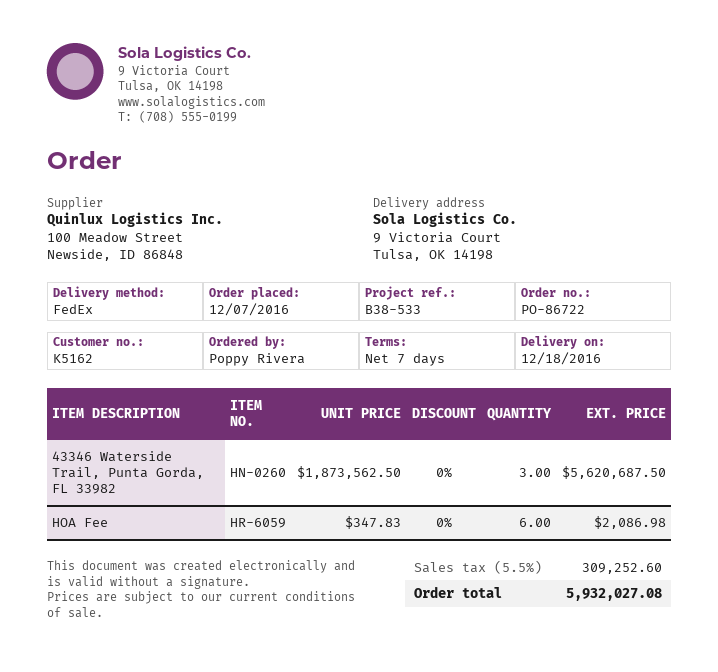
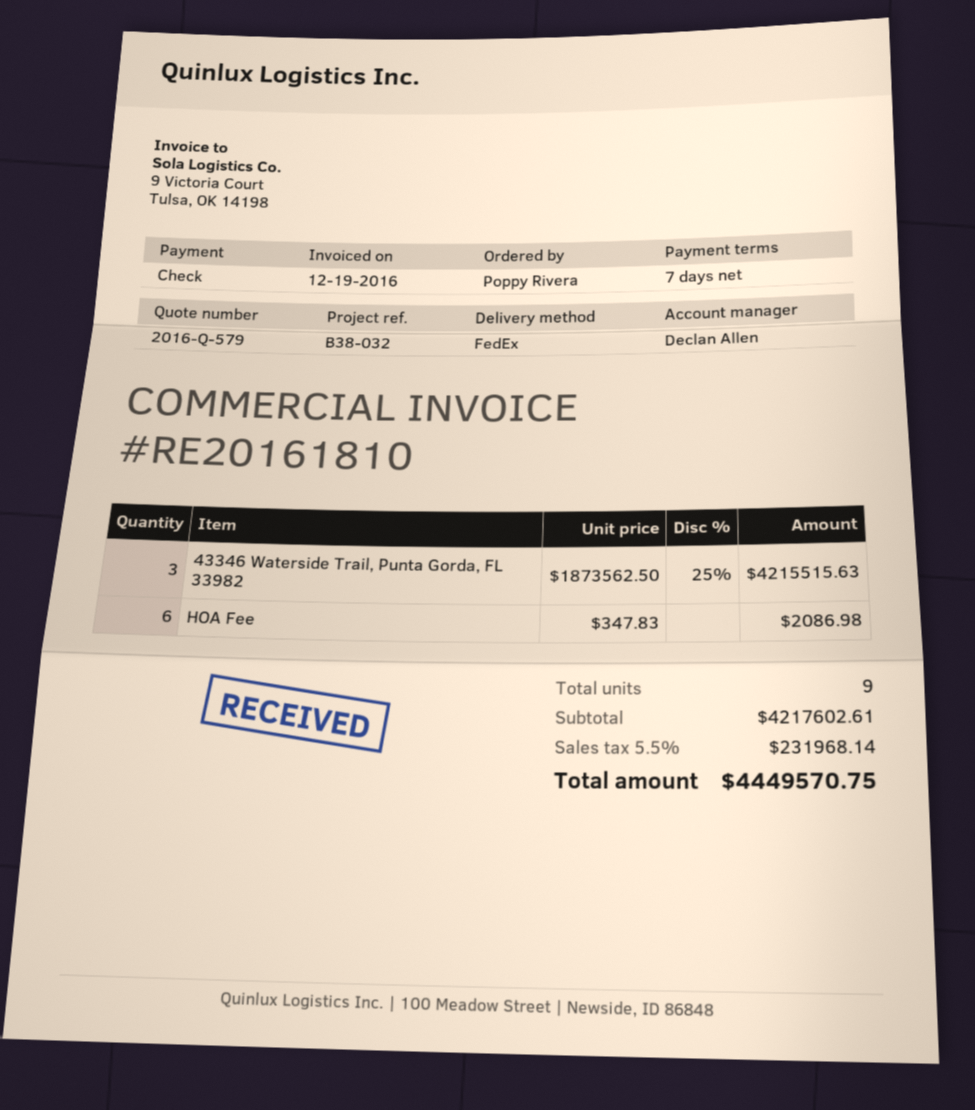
reference: B38-533 -> B38-032
43346 Waterside Trail, Punta Gorda, FL 33982: 3 x 1873562.50 = 5620687.50 -> 3 x 1873562.50 - 25% = 4215515.63
tax: 5.5% = 309252.60 -> 5.5% = 231968.14
total: 5932027.08 -> 4449570.75

